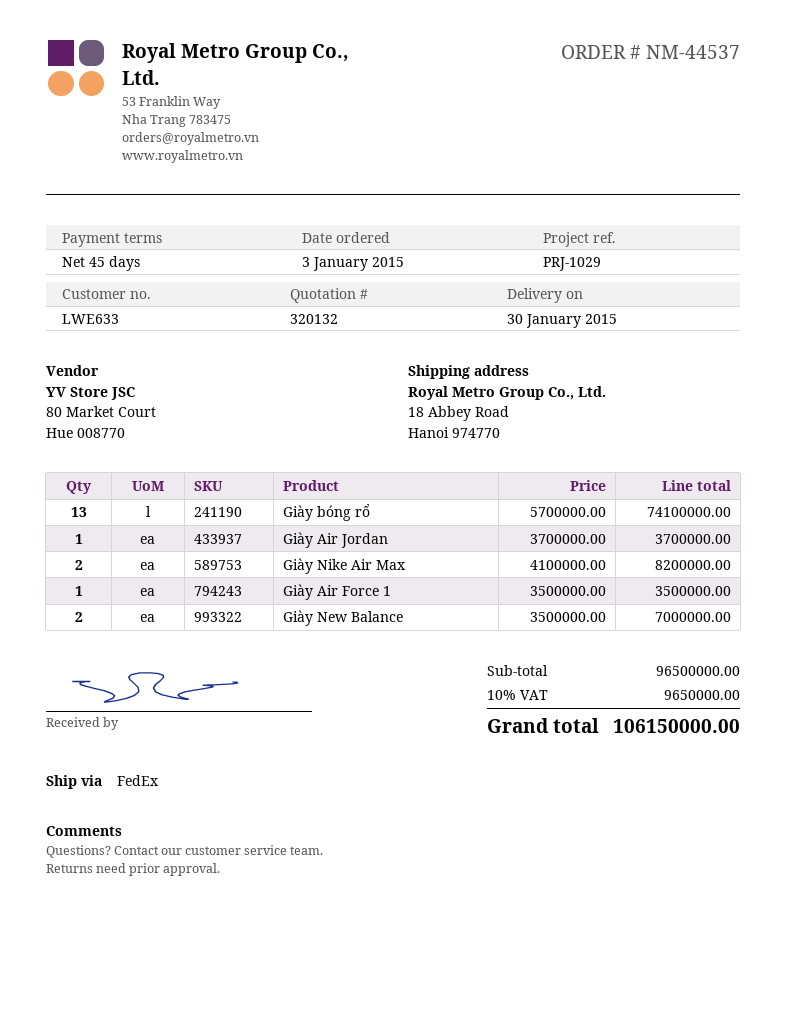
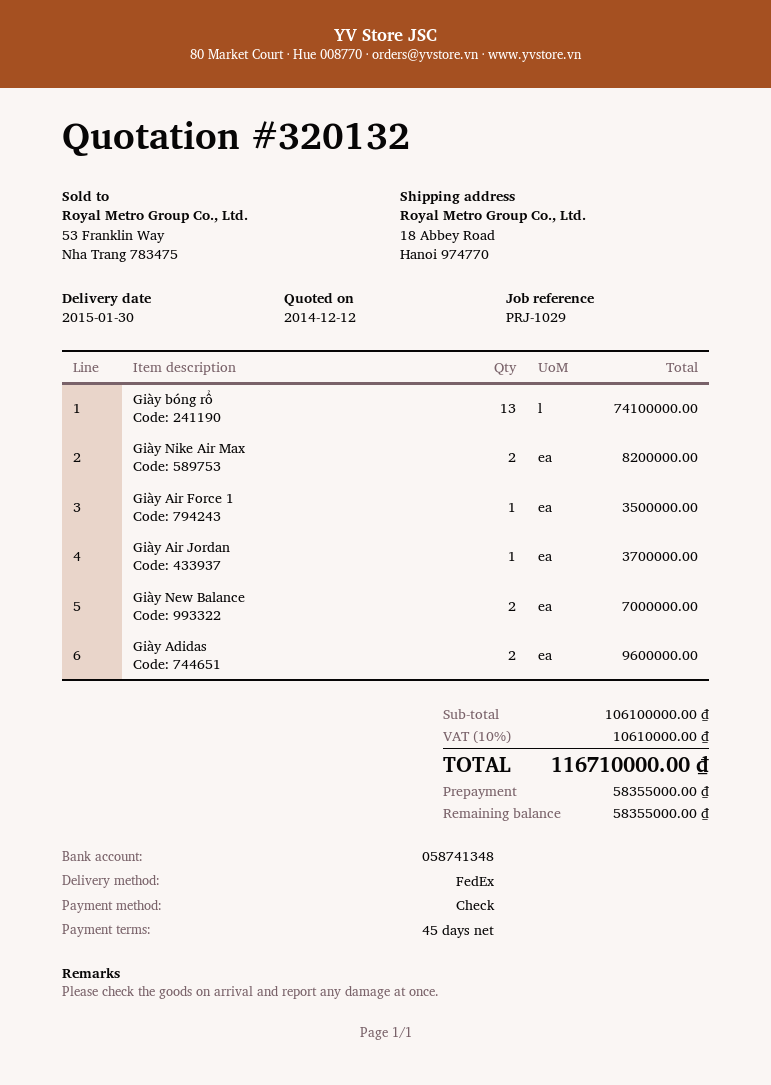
Giày Adidas: none -> 2 for 9600000.00
subtotal: 96500000.00 -> 106100000.00
tax: 10% = 9650000.00 -> 10% = 10610000.00
total: 106150000.00 -> 116710000.00

